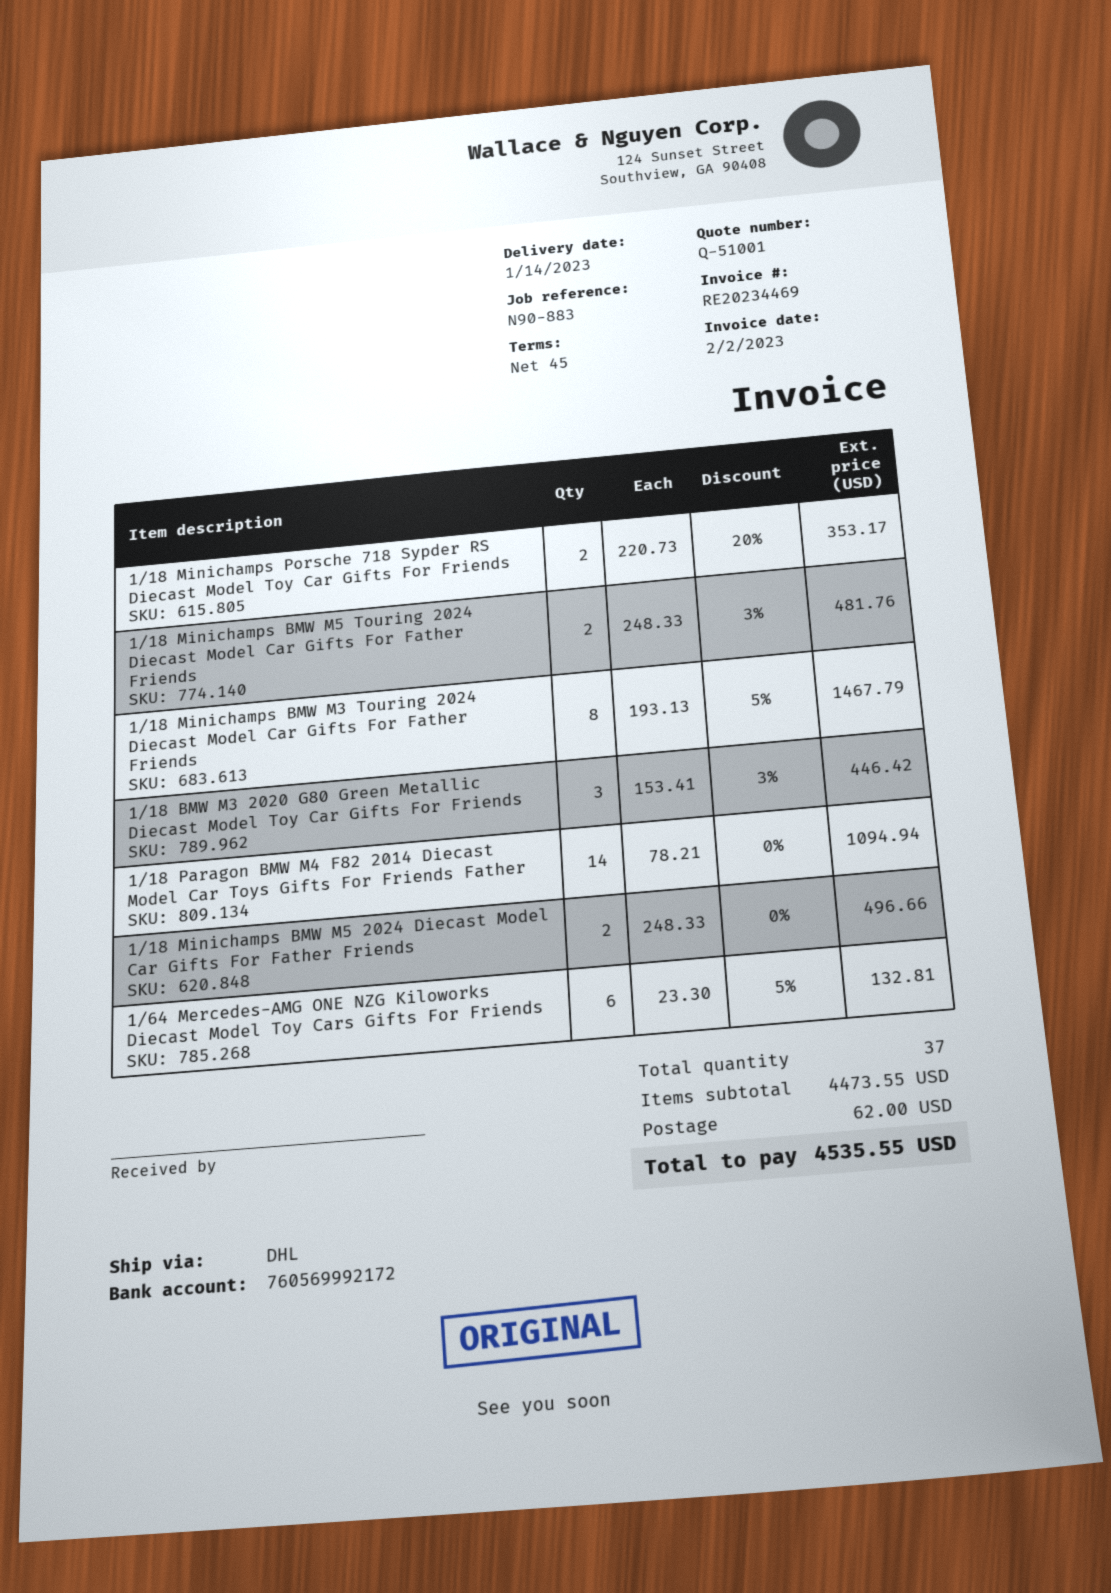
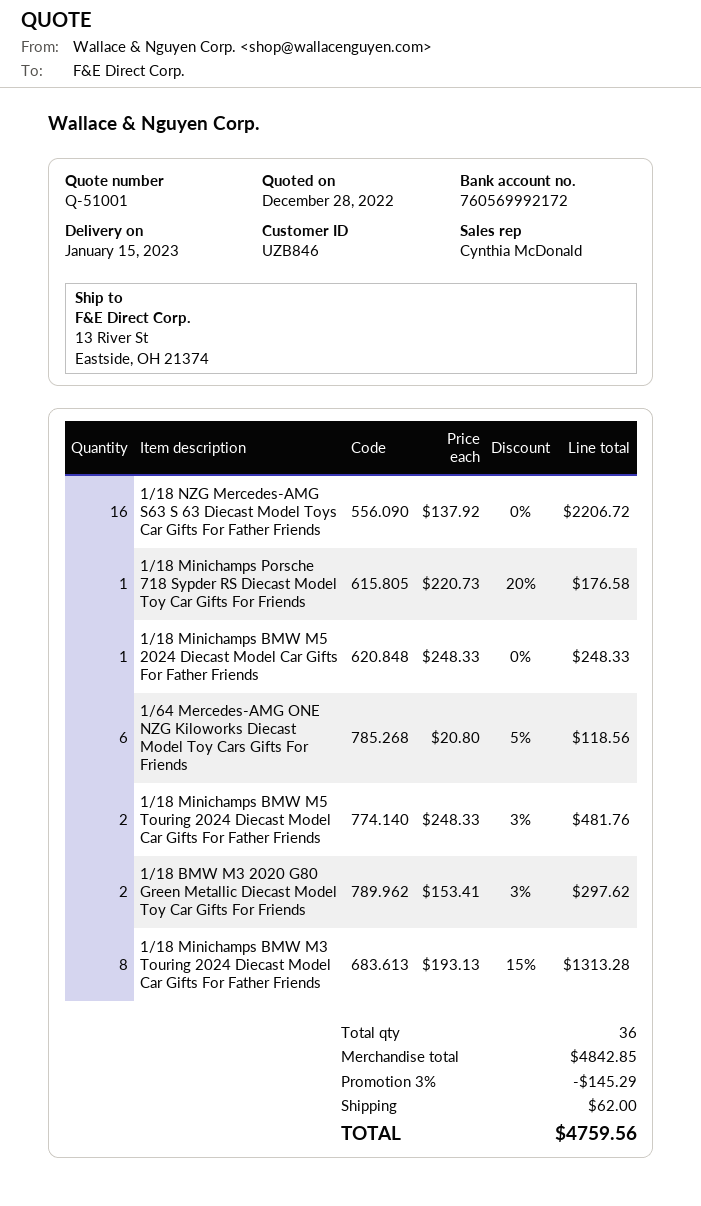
delivery date: 2023-01-14 -> 2023-01-15
1/18 Minichamps Porsche 718 Sypder RS Diecast Model Toy Car Gifts For Friends: 2 x 220.73 - 20% = 353.17 -> 1 x 220.73 - 20% = 176.58
1/18 Minichamps BMW M3 Touring 2024 Diecast Model Car Gifts For Father Friends: 8 x 193.13 - 5% = 1467.79 -> 8 x 193.13 - 15% = 1313.28
1/18 BMW M3 2020 G80 Green Metallic Diecast Model Toy Car Gifts For Friends: 3 x 153.41 - 3% = 446.42 -> 2 x 153.41 - 3% = 297.62
1/18 Paragon BMW M4 F82 2014 Diecast Model Car Toys Gifts For Friends Father: 14 x 78.21 = 1094.94 -> none
1/18 Minichamps BMW M5 2024 Diecast Model Car Gifts For Father Friends: 2 x 248.33 = 496.66 -> 1 x 248.33 = 248.33
1/64 Mercedes-AMG ONE NZG Kiloworks Diecast Model Toy Cars Gifts For Friends: 6 x 23.30 - 5% = 132.81 -> 6 x 20.80 - 5% = 118.56
1/18 NZG Mercedes-AMG S63 S 63 Diecast Model Toys Car Gifts For Father Friends: none -> 16 x 137.92 = 2206.72
total quantity: 37 -> 36
subtotal: 4473.55 -> 4842.85
discount: none -> 3% = 145.29
total: 4535.55 -> 4759.56

